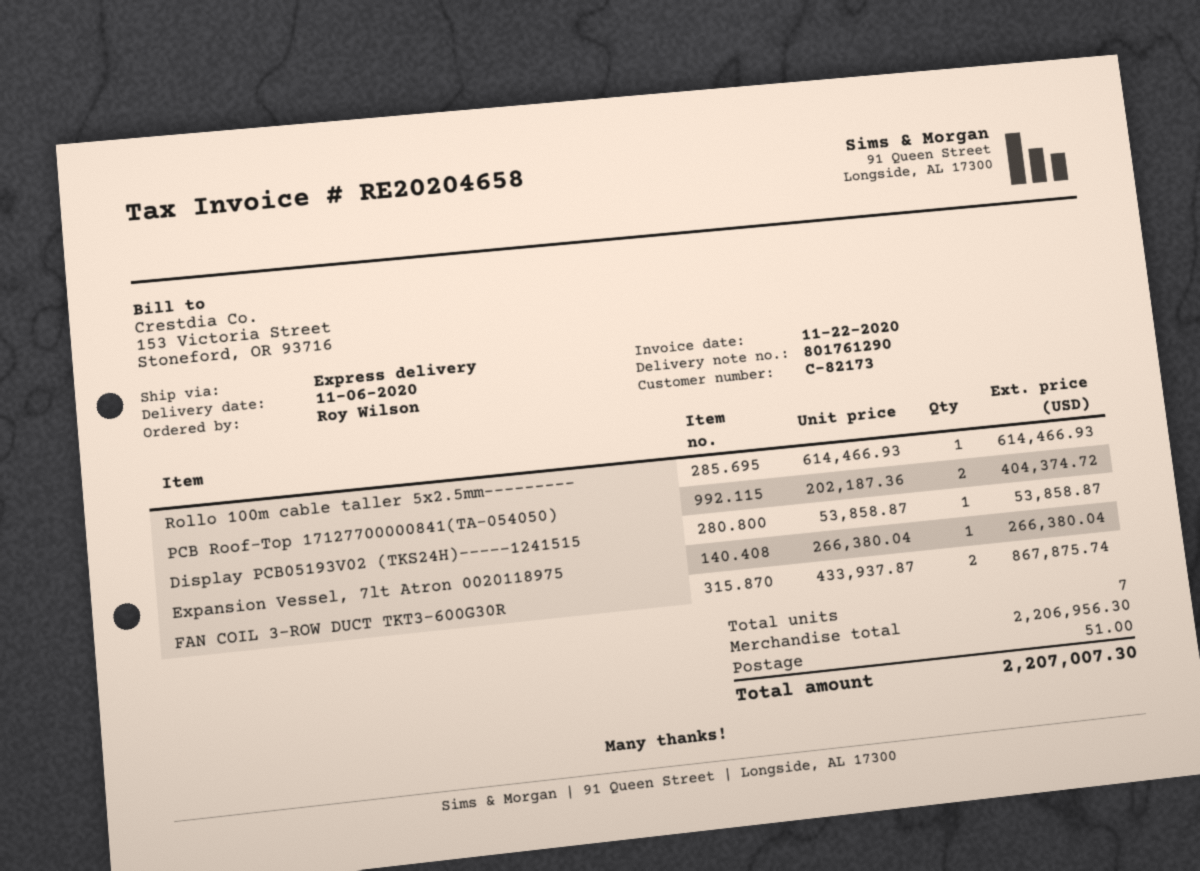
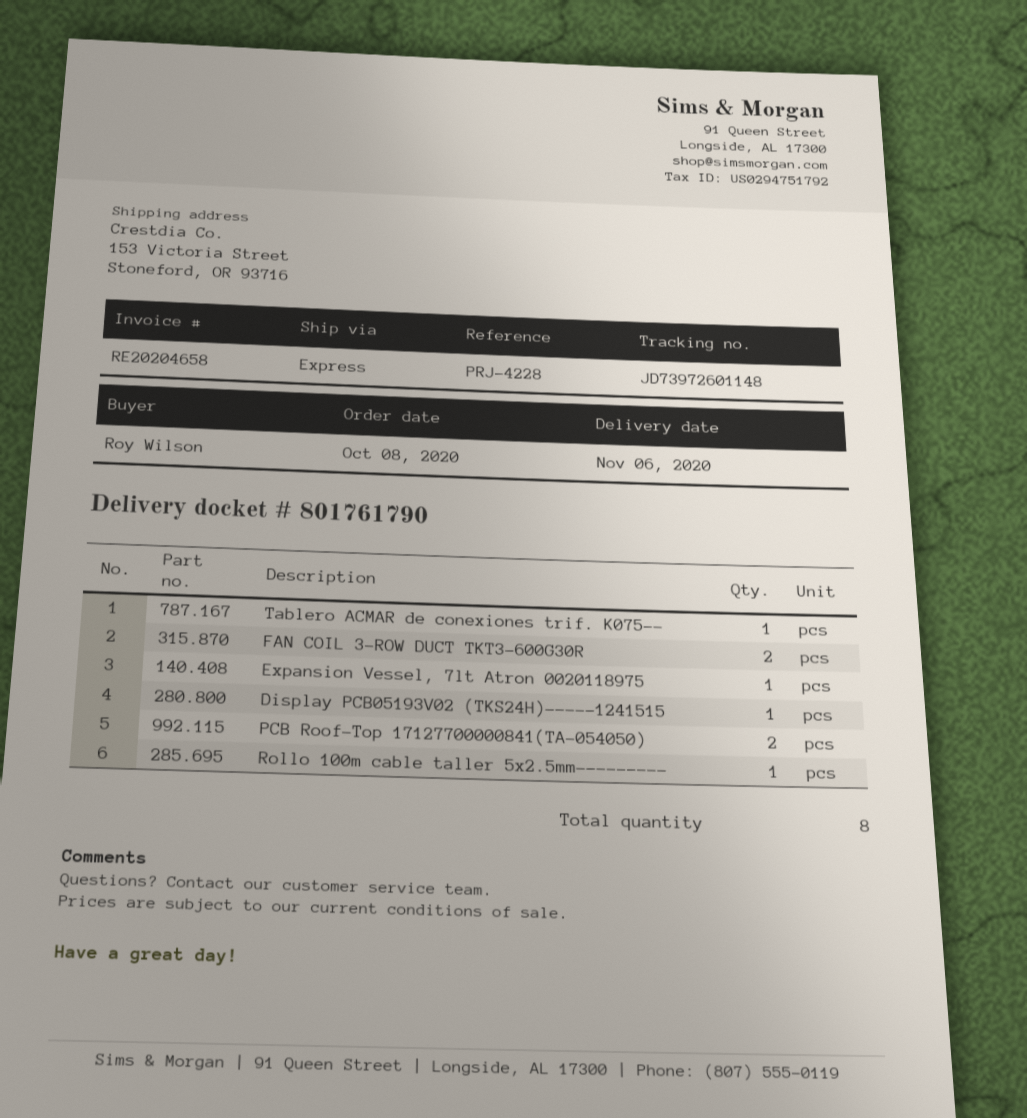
delivery note number: 801761290 -> 801761790
Tablero ACMAR de conexiones trif. K075--: none -> 1
total quantity: 7 -> 8

